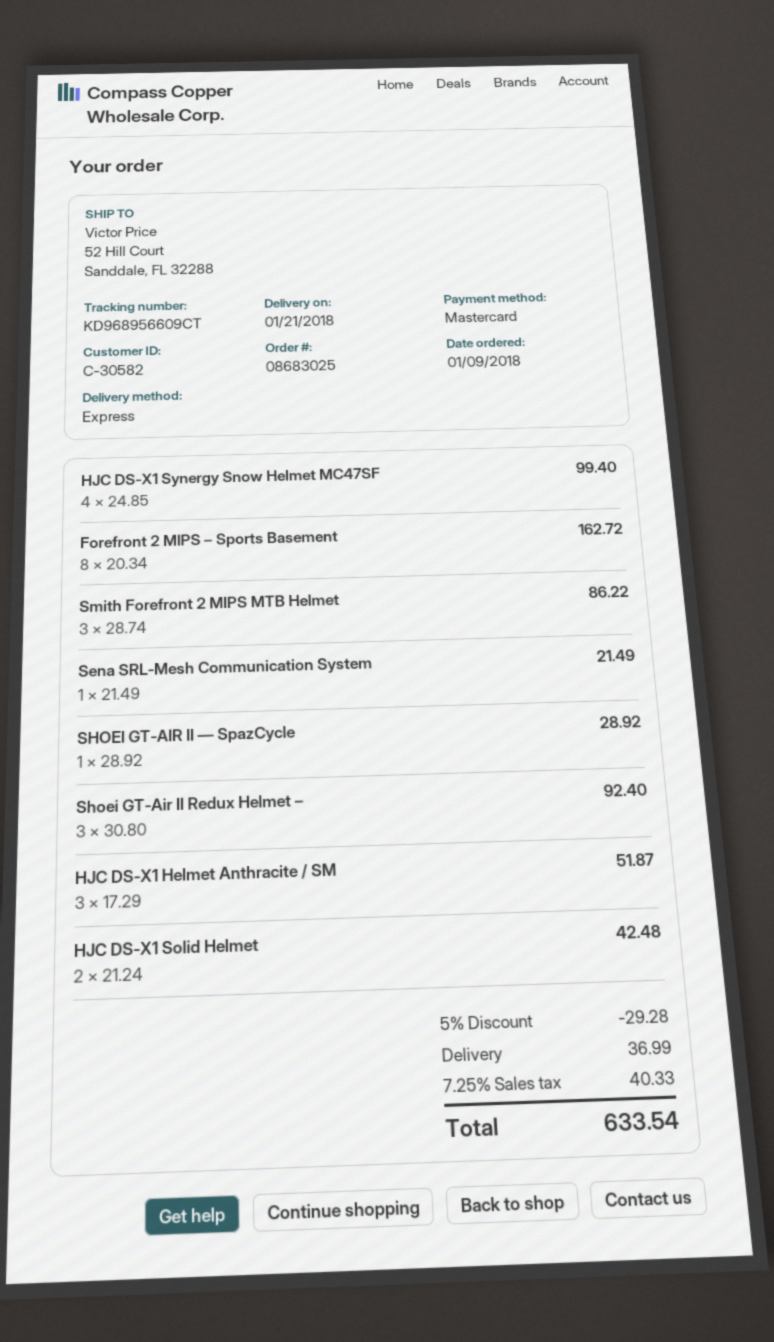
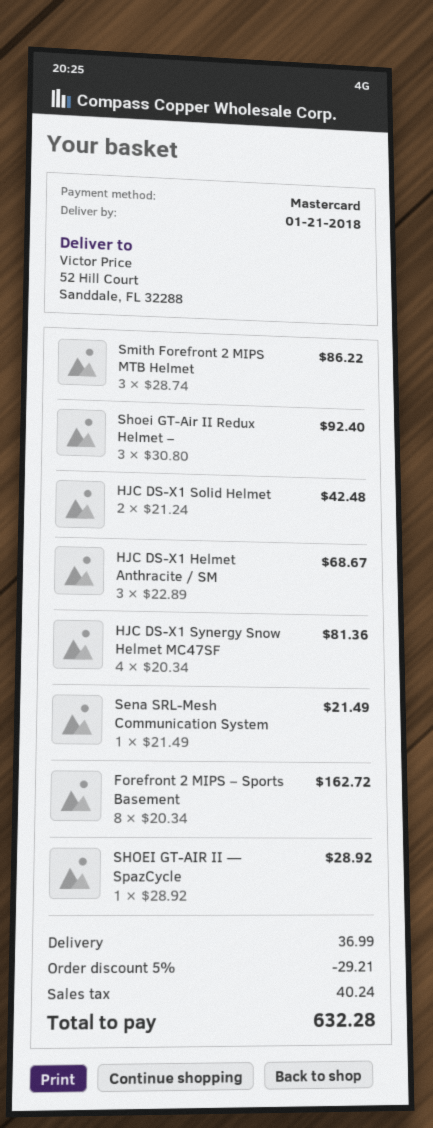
HJC DS-X1 Synergy Snow Helmet MC47SF: 4 x 24.85 = 99.40 -> 4 x 20.34 = 81.36
HJC DS-X1 Helmet Anthracite / SM: 3 x 17.29 = 51.87 -> 3 x 22.89 = 68.67
discount: 5% = 29.28 -> 5% = 29.21
tax: 40.33 -> 40.24
total: 633.54 -> 632.28

